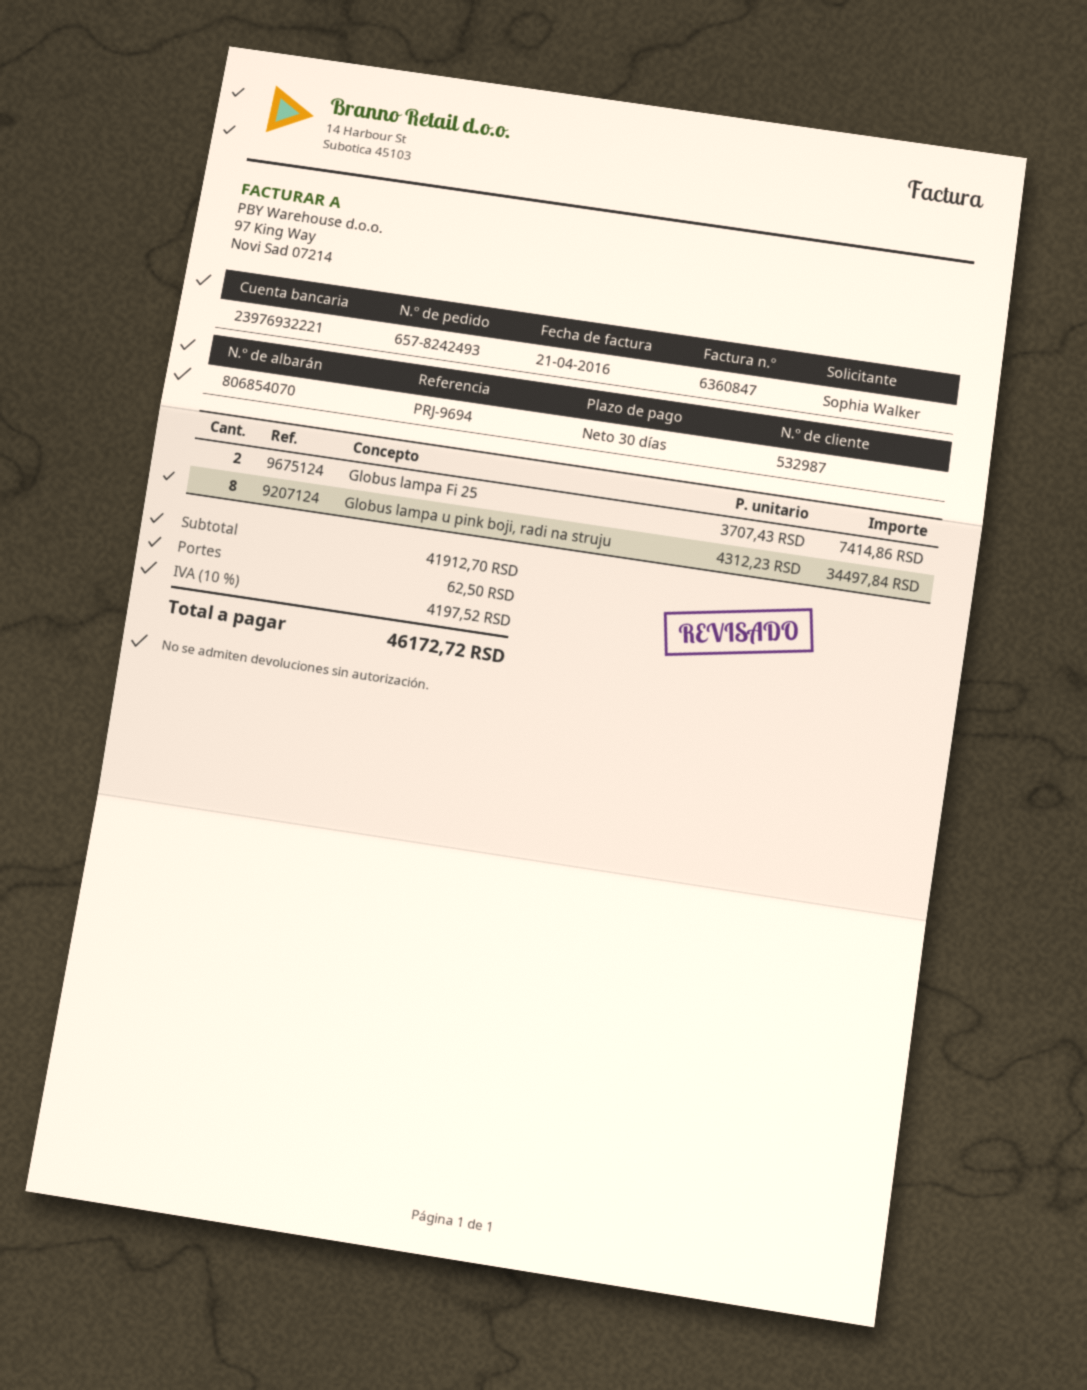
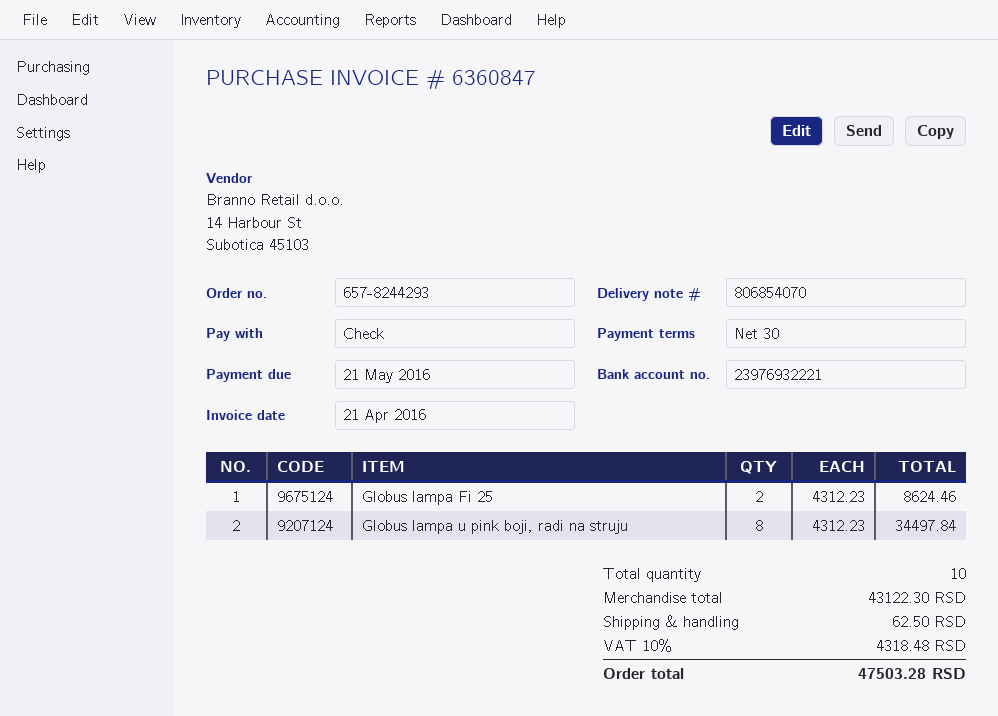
order number: 657-8242493 -> 657-8244293
Globus lampa Fi 25: 2 x 3707.43 = 7414.86 -> 2 x 4312.23 = 8624.46
subtotal: 41912.70 -> 43122.30
tax: 10% = 4197.52 -> 10% = 4318.48
total: 46172.72 -> 47503.28

